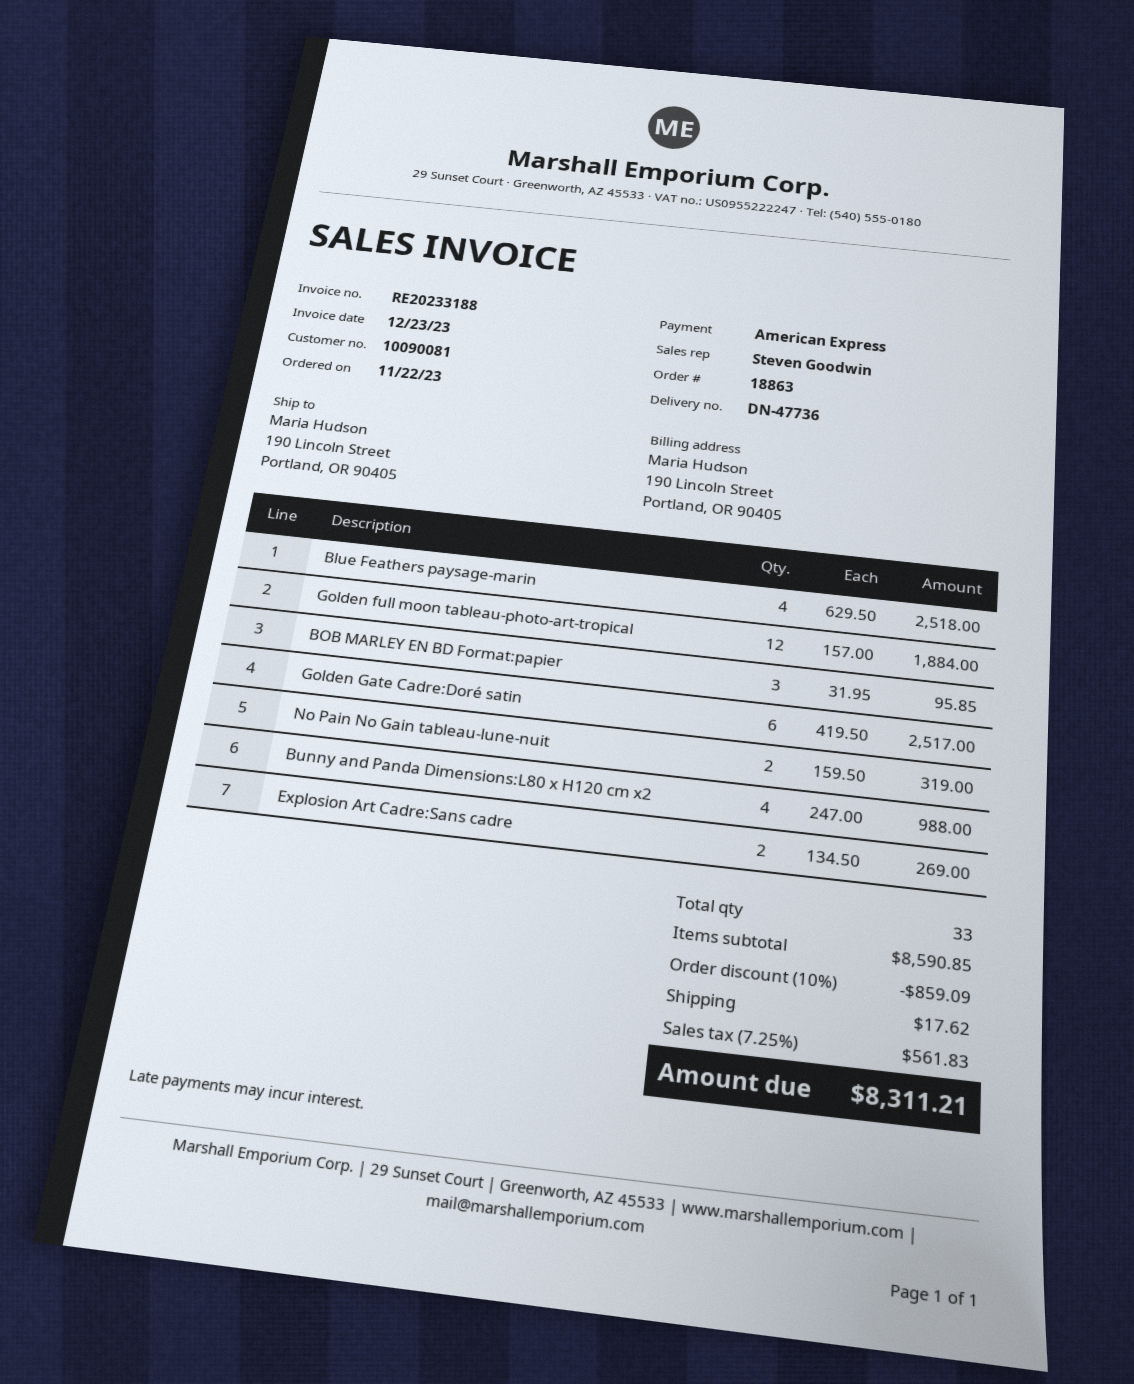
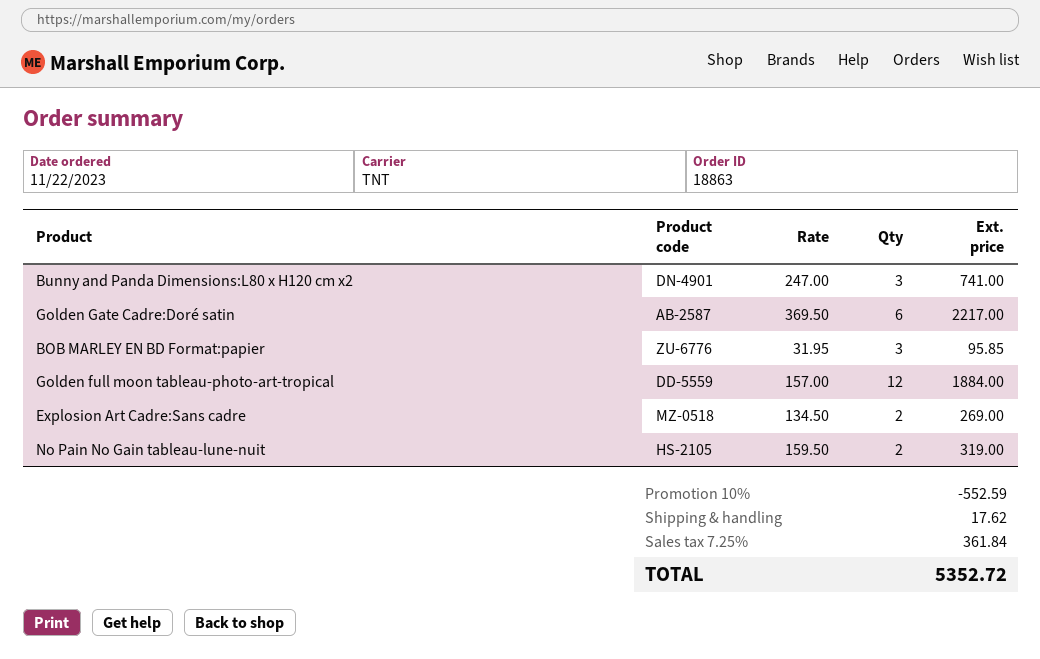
Blue Feathers paysage-marin: 4 x 629.50 = 2518.00 -> none
Golden Gate Cadre:Doré satin: 6 x 419.50 = 2517.00 -> 6 x 369.50 = 2217.00
Bunny and Panda Dimensions:L80 x H120 cm x2: 4 x 247.00 = 988.00 -> 3 x 247.00 = 741.00
discount: 10% = 859.09 -> 10% = 552.59
tax: 7.25% = 561.83 -> 7.25% = 361.84
total: 8311.21 -> 5352.72

